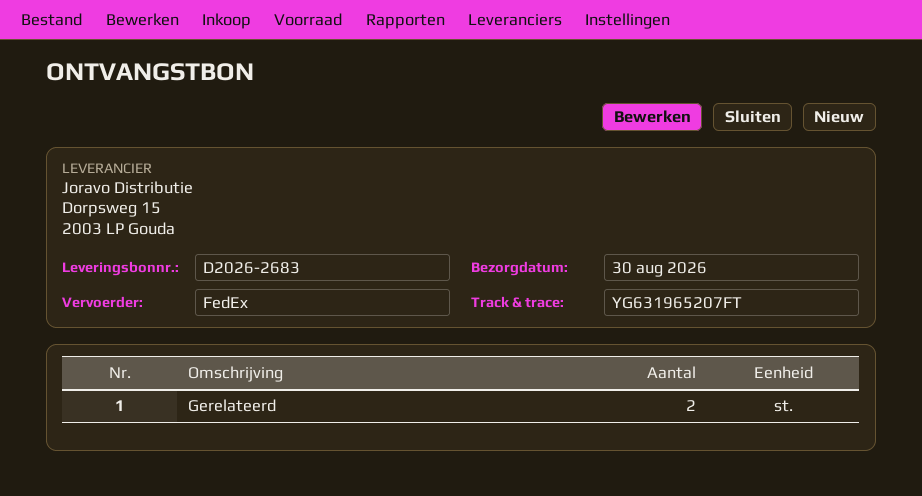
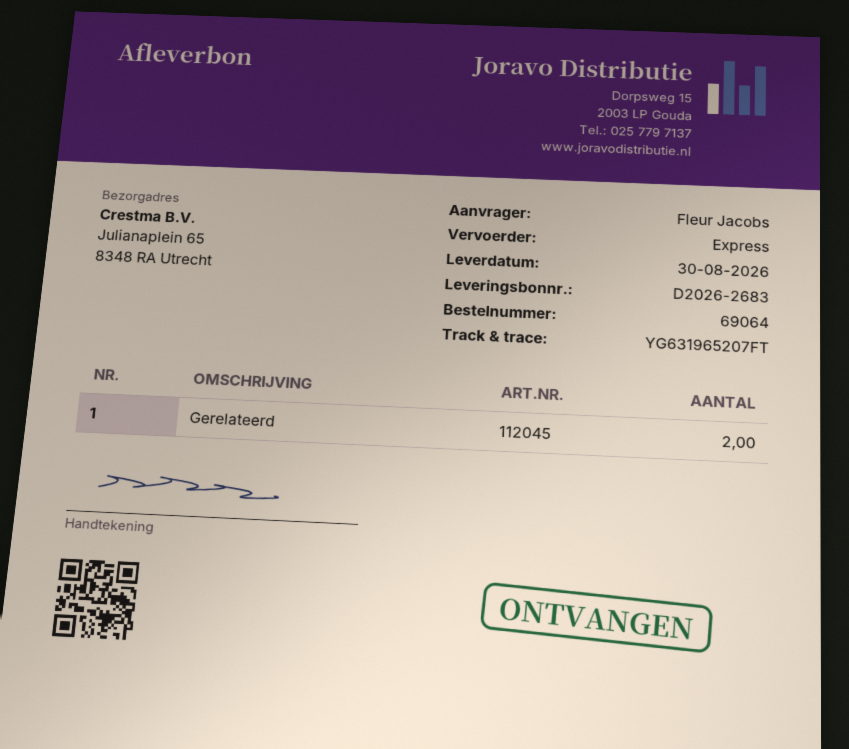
shipping method: FedEx -> express

